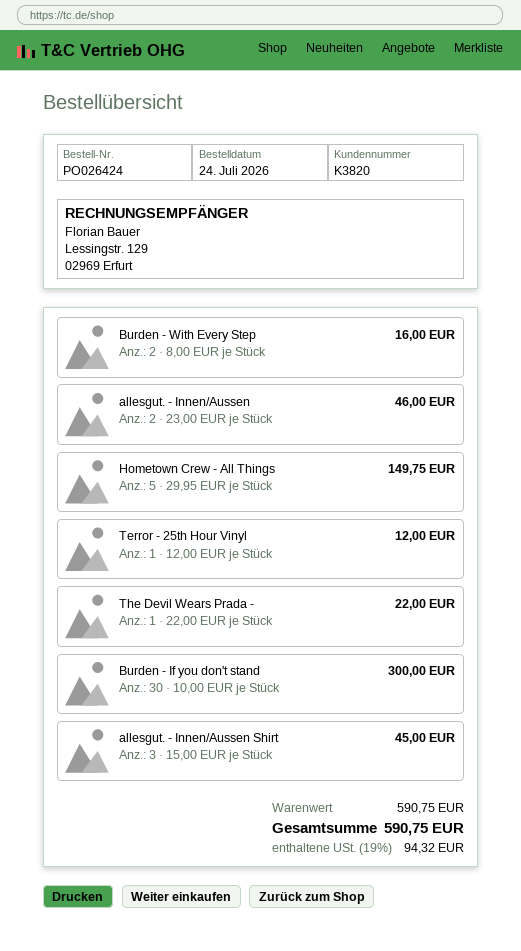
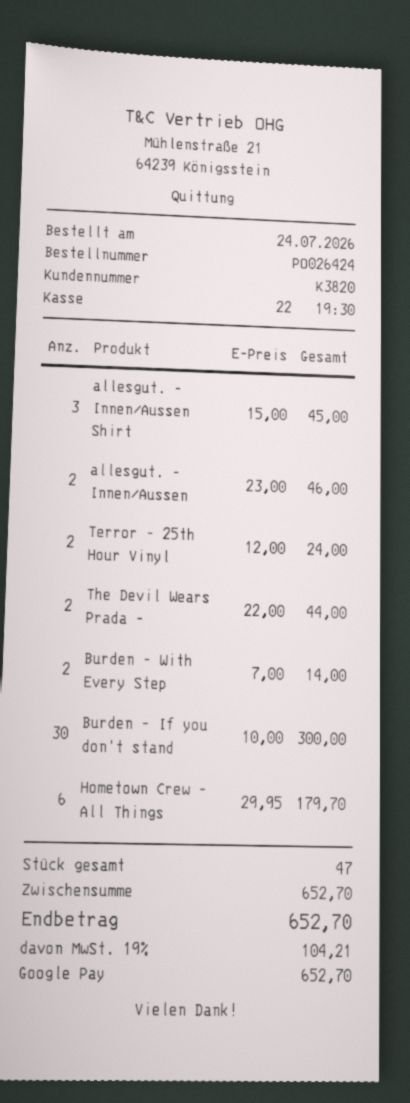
Burden - With Every Step: 2 x 8.00 = 16.00 -> 2 x 7.00 = 14.00
Hometown Crew - All Things: 5 x 29.95 = 149.75 -> 6 x 29.95 = 179.70
Terror - 25th Hour Vinyl: 1 x 12.00 = 12.00 -> 2 x 12.00 = 24.00
The Devil Wears Prada -: 1 x 22.00 = 22.00 -> 2 x 22.00 = 44.00
subtotal: 590.75 -> 652.70
tax: 19% = 94.32 -> 19% = 104.21
total: 590.75 -> 652.70

